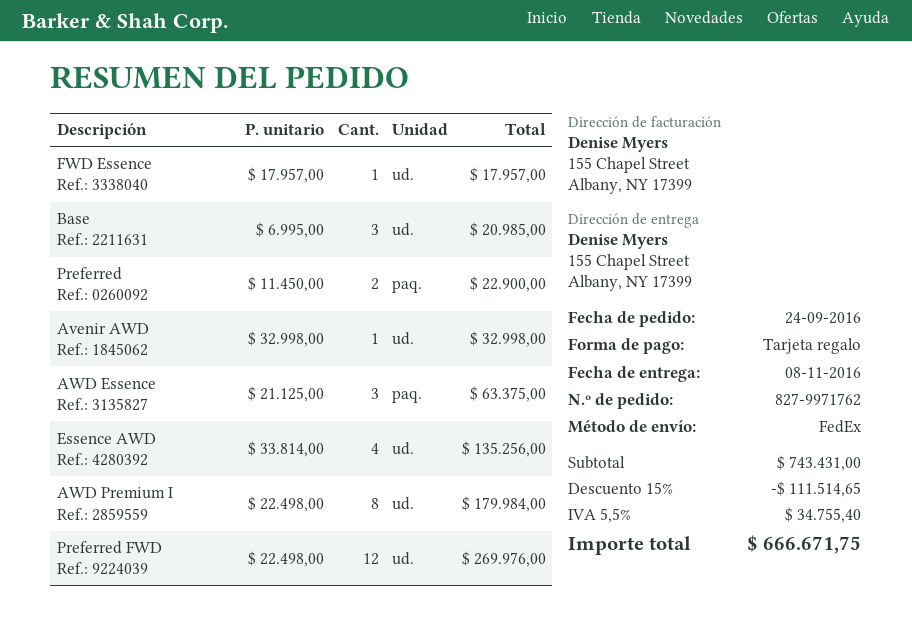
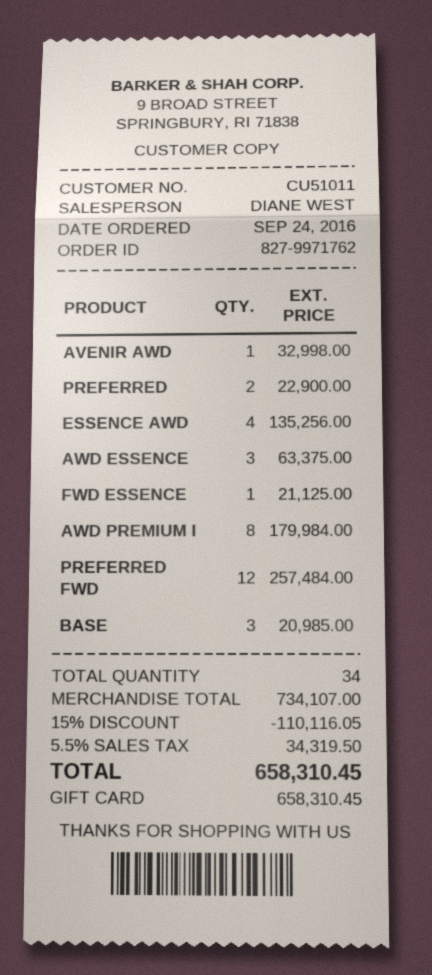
FWD Essence: 1 for 17957.00 -> 1 for 21125.00
Preferred FWD: 12 for 269976.00 -> 12 for 257484.00
subtotal: 743431.00 -> 734107.00
discount: 15% = 111514.65 -> 15% = 110116.05
tax: 5.5% = 34755.40 -> 5.5% = 34319.50
total: 666671.75 -> 658310.45

